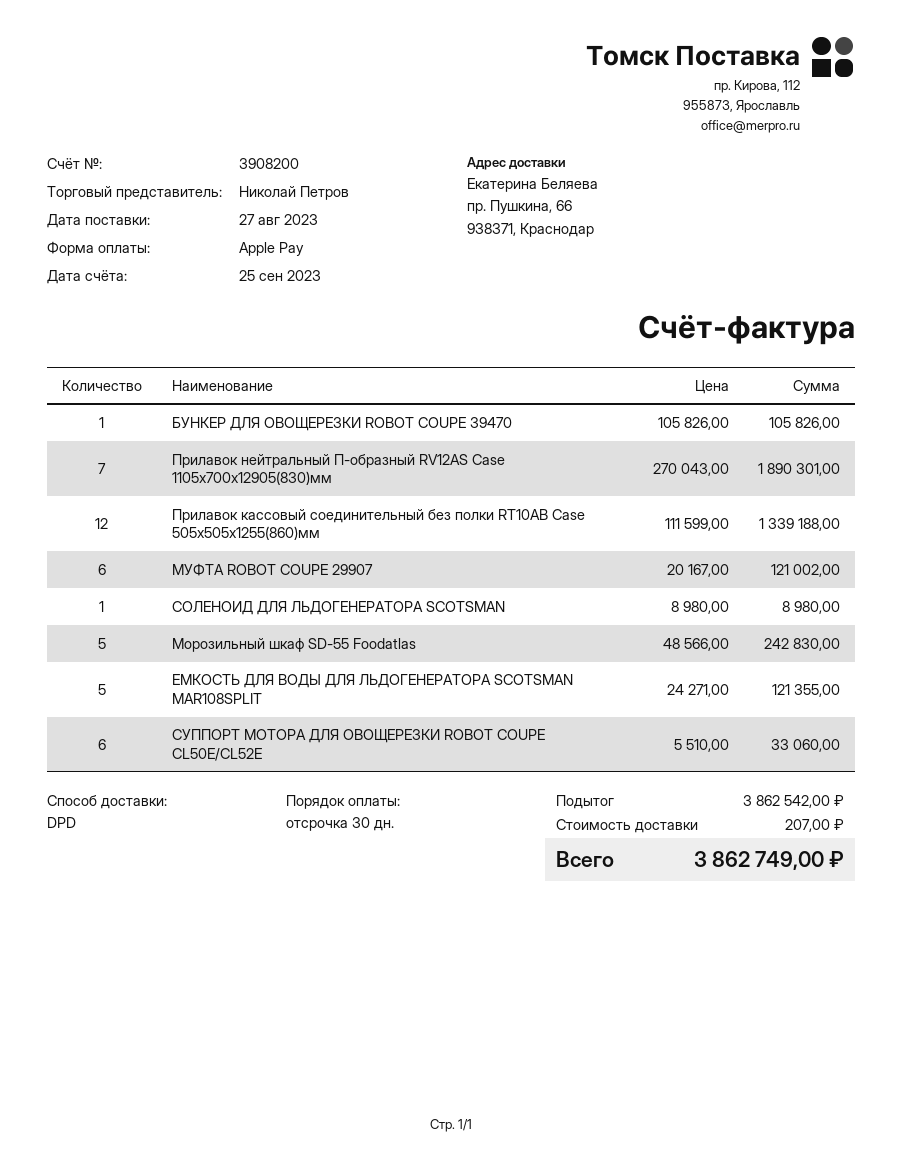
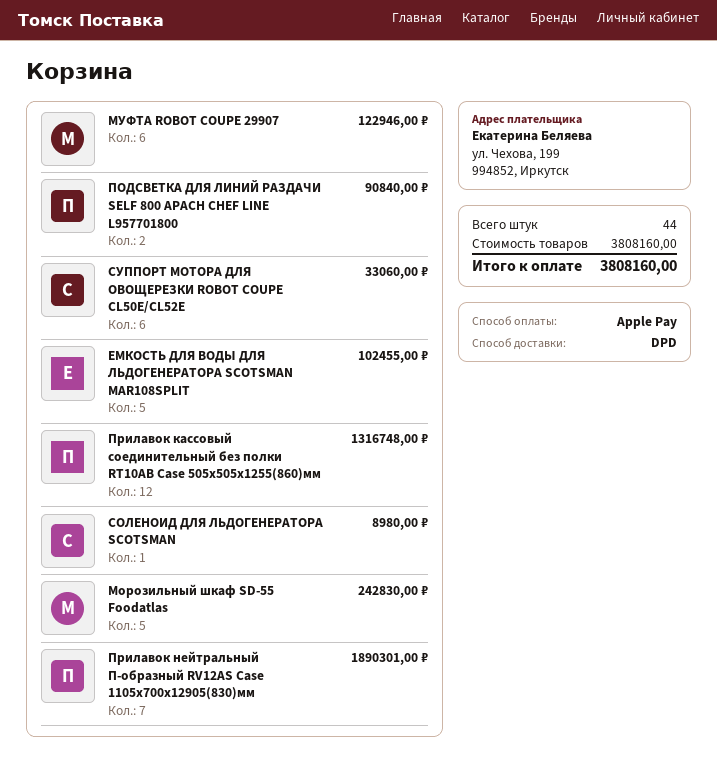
БУНКЕР ДЛЯ ОВОЩЕРЕЗКИ ROBOT COUPE 39470: 1 for 105826.00 -> none
Прилавок кассовый соединительный без полки RT10AB Case 505x505x1255(860)мм: 12 for 1339188.00 -> 12 for 1316748.00
МУФТА ROBOT COUPE 29907: 6 for 121002.00 -> 6 for 122946.00
ЕМКОСТЬ ДЛЯ ВОДЫ ДЛЯ ЛЬДОГЕНЕРАТОРА SCOTSMAN MAR108SPLIT: 5 for 121355.00 -> 5 for 102455.00
ПОДСВЕТКА ДЛЯ ЛИНИЙ РАЗДАЧИ SELF 800 APACH CHEF LINE L957701800: none -> 2 for 90840.00
subtotal: 3862542.00 -> 3808160.00
shipping: 207.00 -> none
total: 3862749.00 -> 3808160.00

